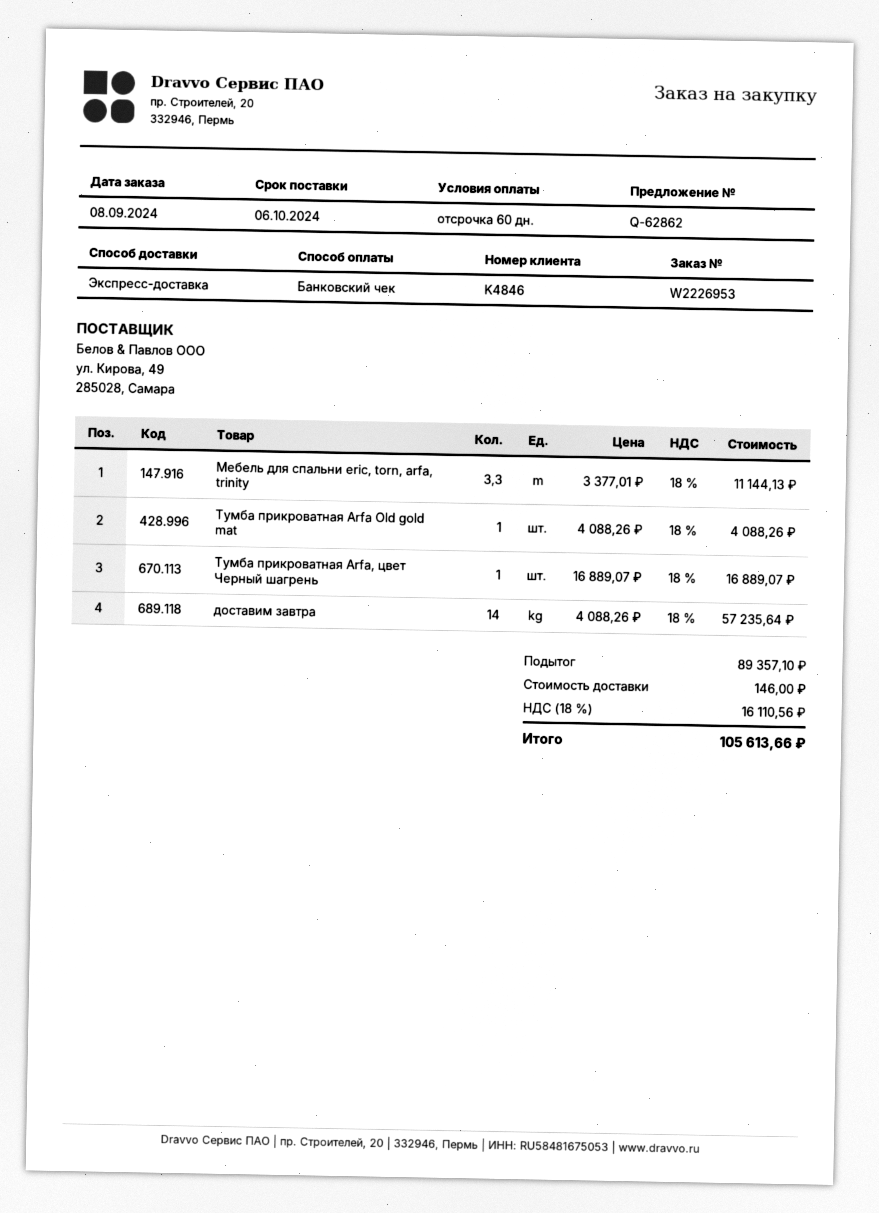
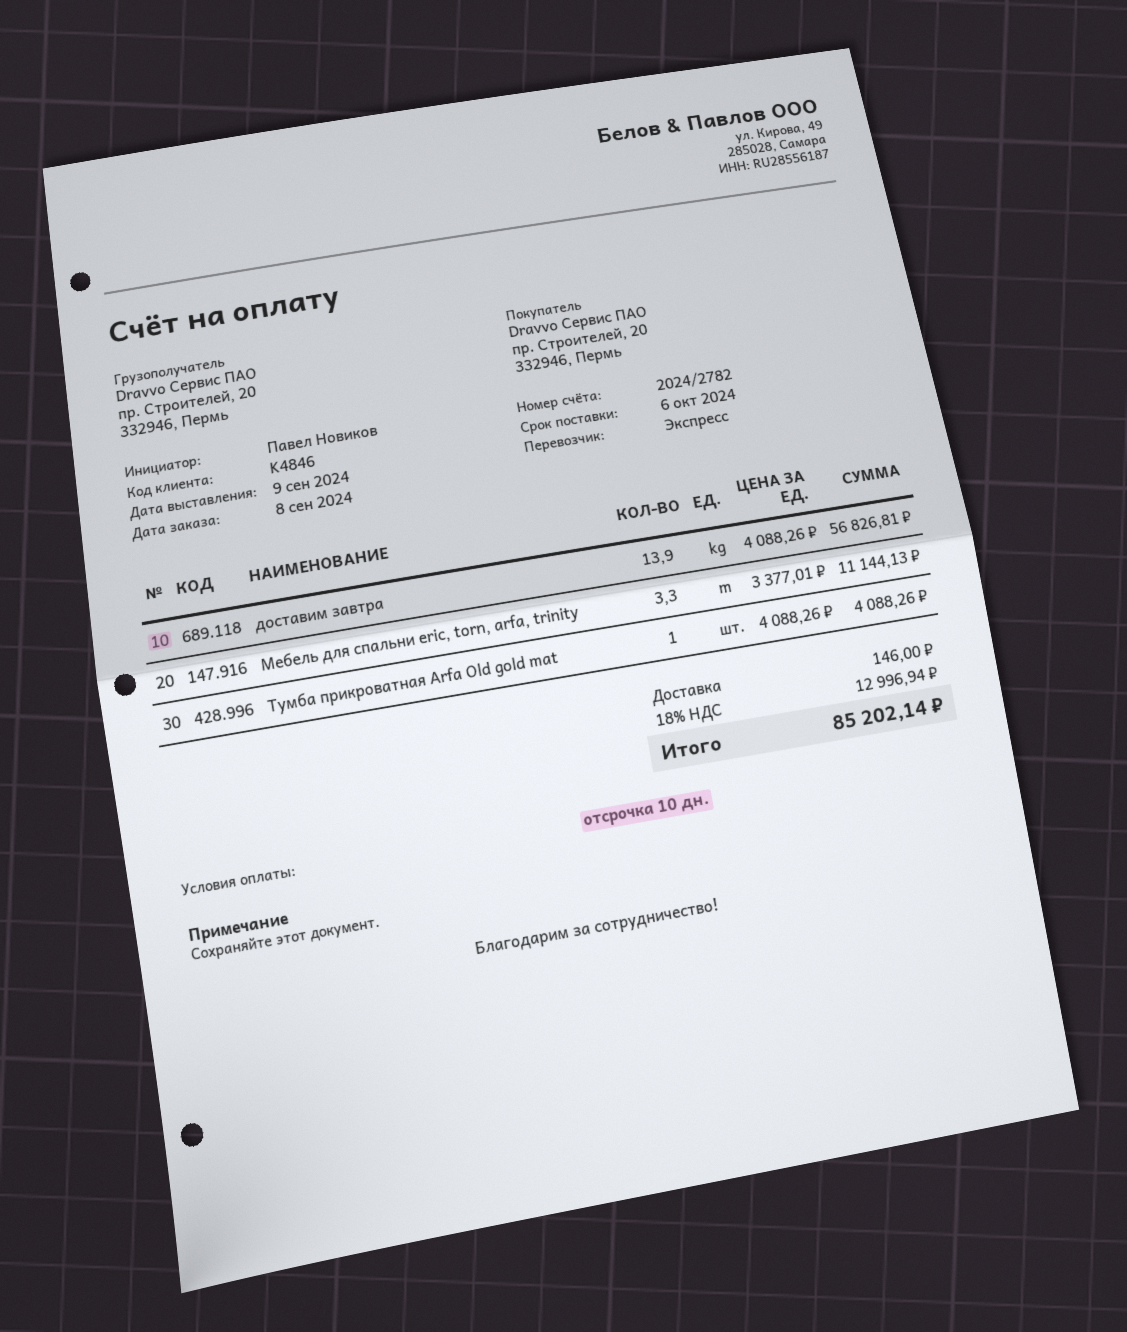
payment terms: 60 days -> 10 days
Тумба прикроватная Arfa, цвет Черный шагрень: 1 x 16889.07 = 16889.07 -> none
доставим завтра: 14 x 4088.26 = 57235.64 -> 13.9 x 4088.26 = 56826.81
tax: 18% = 16110.56 -> 18% = 12996.94
total: 105613.66 -> 85202.14

